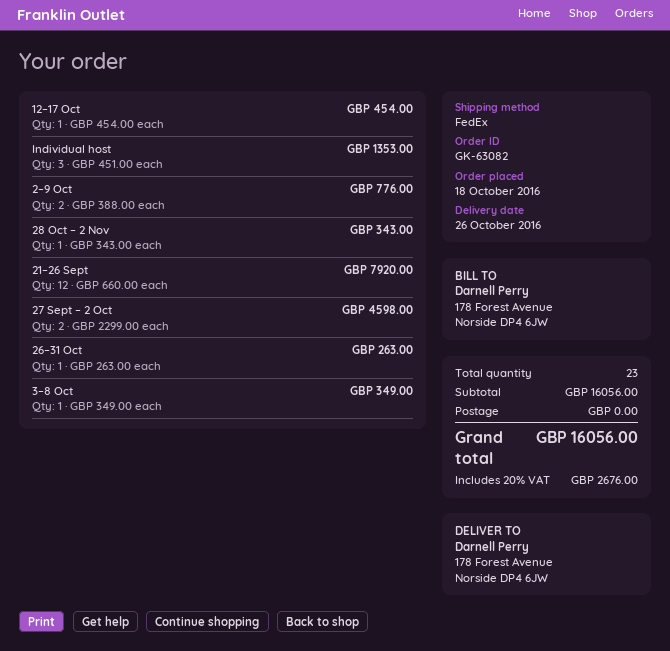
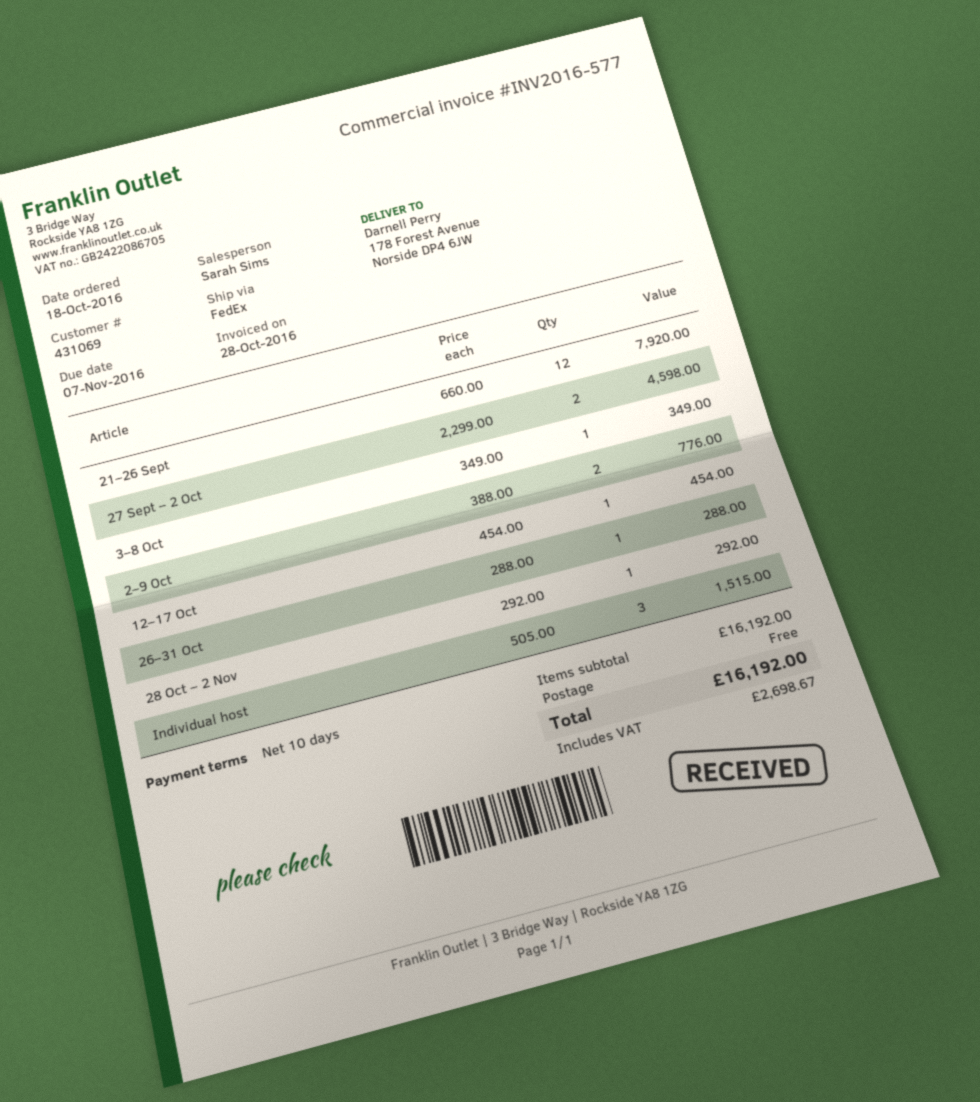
Individual host: 3 x 451.00 = 1353.00 -> 3 x 505.00 = 1515.00
28 Oct – 2 Nov: 1 x 343.00 = 343.00 -> 1 x 292.00 = 292.00
26–31 Oct: 1 x 263.00 = 263.00 -> 1 x 288.00 = 288.00
subtotal: 16056.00 -> 16192.00
tax: 2676.00 -> 2698.67
total: 16056.00 -> 16192.00

